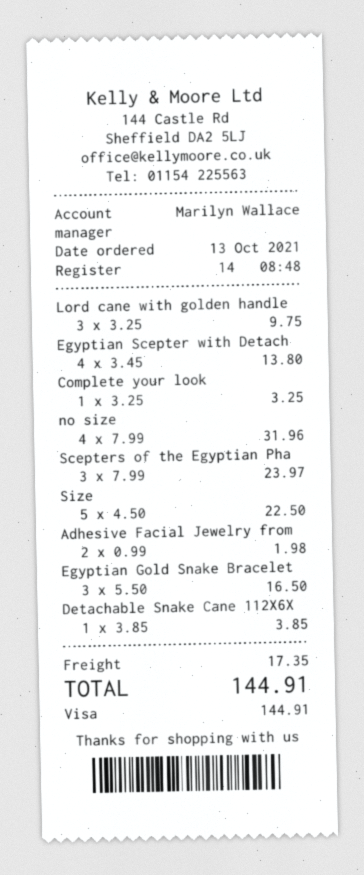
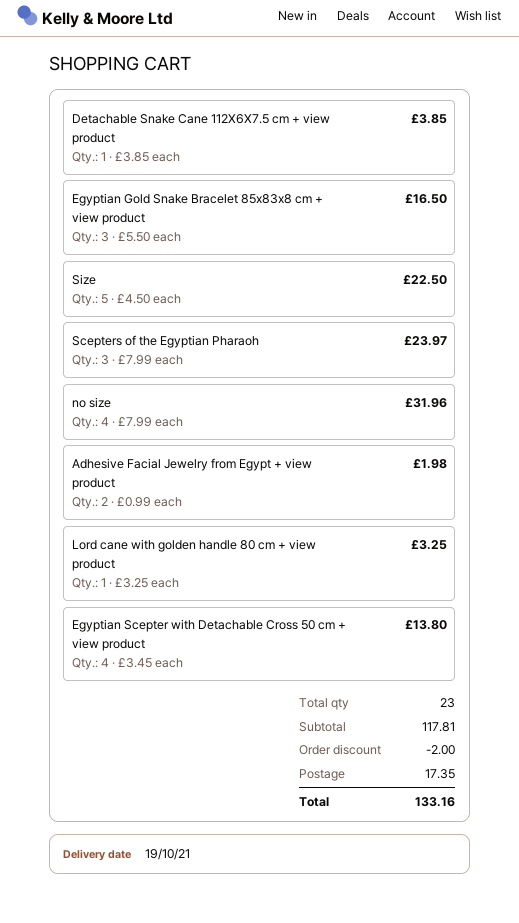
Lord cane with golden handle: 3 x 3.25 = 9.75 -> 1 x 3.25 = 3.25
Complete your look: 1 x 3.25 = 3.25 -> none
discount: none -> 2.00
total: 144.91 -> 133.16

